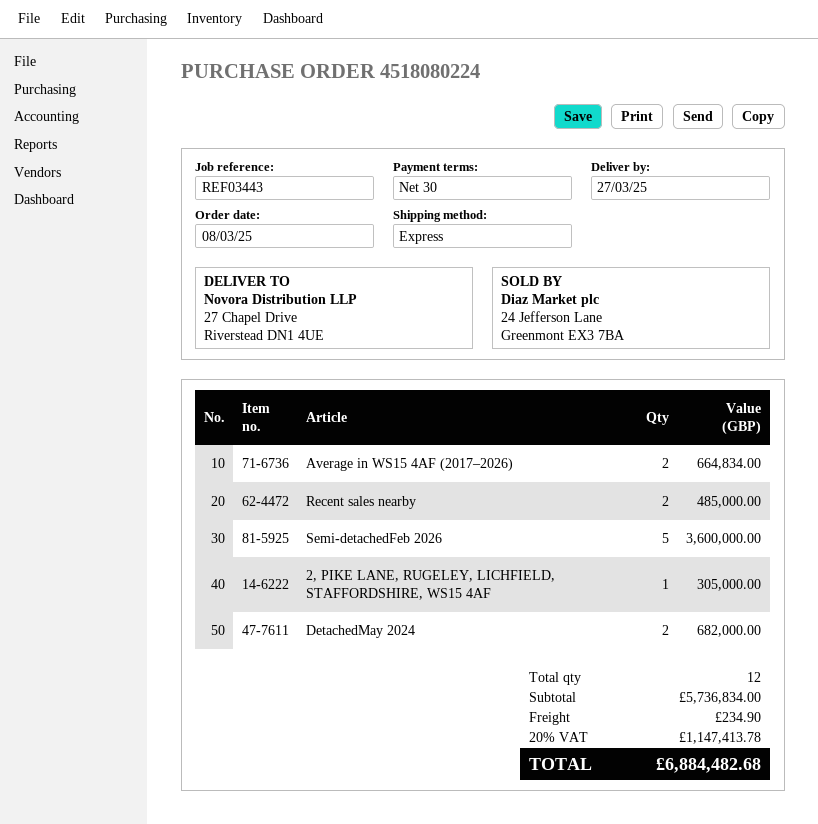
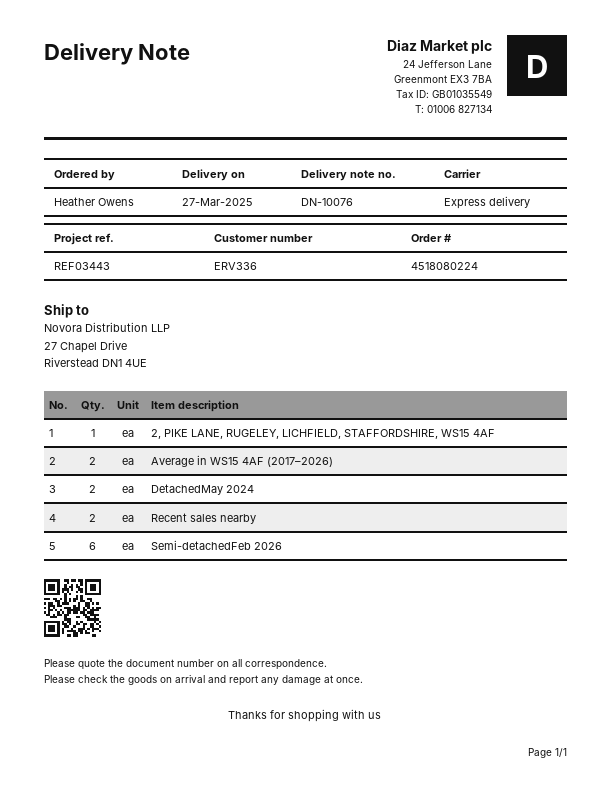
Semi-detachedFeb 2026: 5 -> 6

